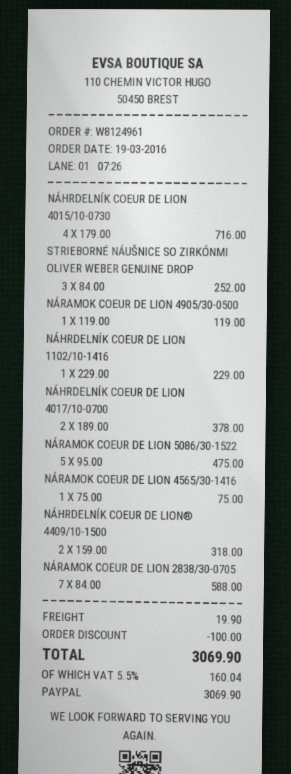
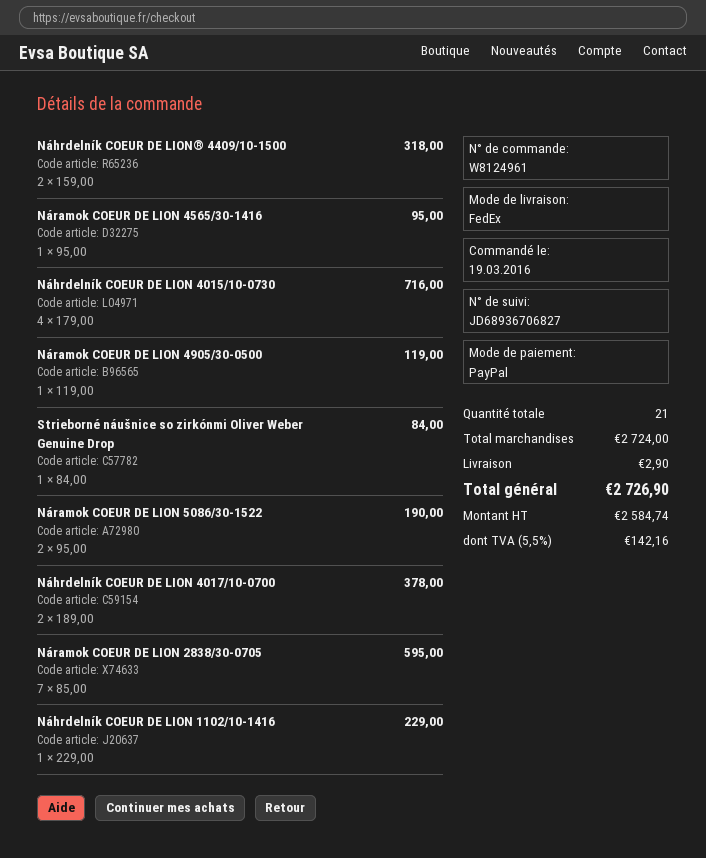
STRIEBORNÉ NÁUŠNICE SO ZIRKÓNMI OLIVER WEBER GENUINE DROP: 3 x 84.00 = 252.00 -> 1 x 84.00 = 84.00
NÁRAMOK COEUR DE LION 5086/30-1522: 5 x 95.00 = 475.00 -> 2 x 95.00 = 190.00
NÁRAMOK COEUR DE LION 4565/30-1416: 1 x 75.00 = 75.00 -> 1 x 95.00 = 95.00
NÁRAMOK COEUR DE LION 2838/30-0705: 7 x 84.00 = 588.00 -> 7 x 85.00 = 595.00
discount: 100.00 -> none
shipping: 19.90 -> 2.90
tax: 5.5% = 160.04 -> 5.5% = 142.16
total: 3069.90 -> 2726.90

